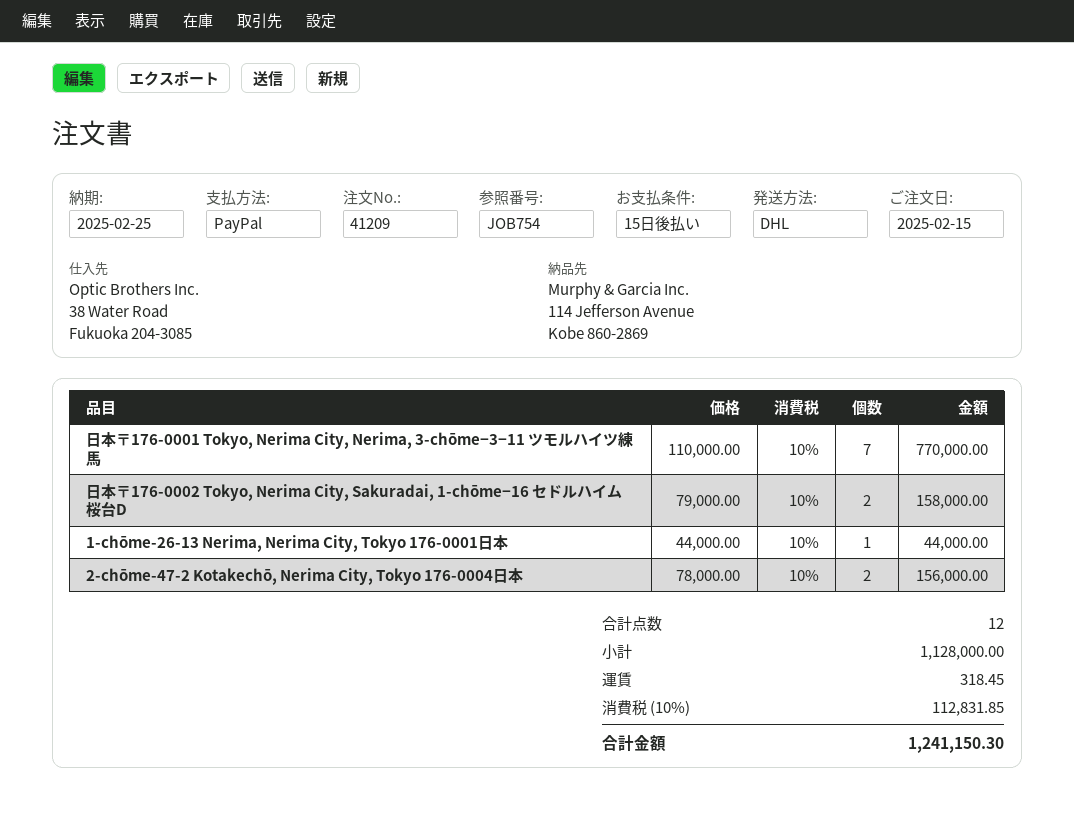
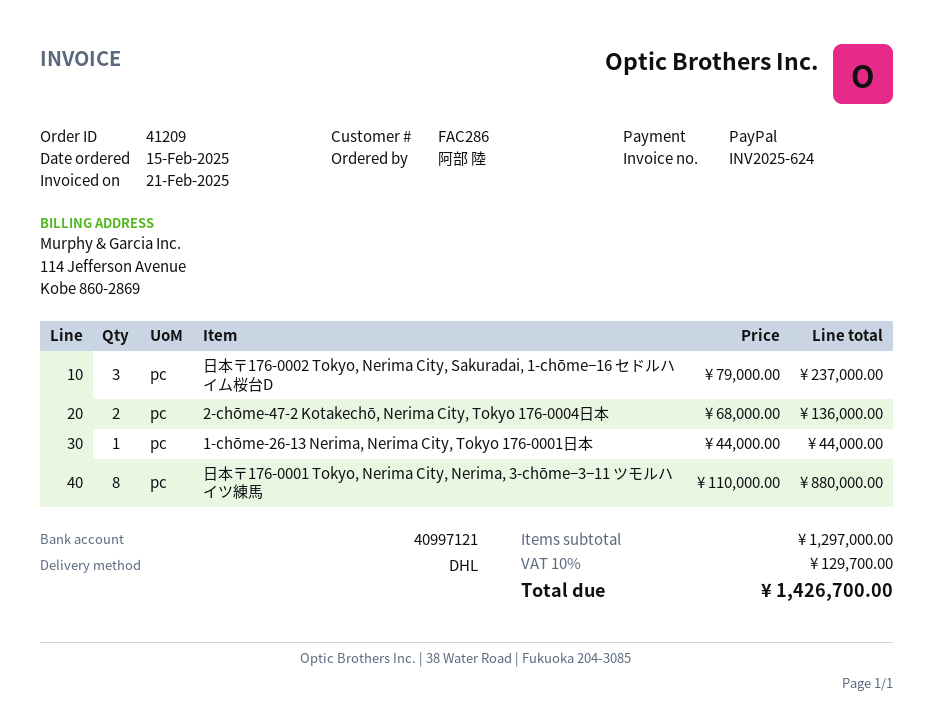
日本〒176-0001 Tokyo, Nerima City, Nerima, 3-chōme−3−11 ツモルハイツ練馬: 7 x 110000.00 = 770000.00 -> 8 x 110000.00 = 880000.00
日本〒176-0002 Tokyo, Nerima City, Sakuradai, 1-chōme−16 セドルハイム桜台D: 2 x 79000.00 = 158000.00 -> 3 x 79000.00 = 237000.00
2-chōme-47-2 Kotakechō, Nerima City, Tokyo 176-0004日本: 2 x 78000.00 = 156000.00 -> 2 x 68000.00 = 136000.00
subtotal: 1128000.00 -> 1297000.00
shipping: 318.45 -> none
tax: 10% = 112831.85 -> 10% = 129700.00
total: 1241150.30 -> 1426700.00

